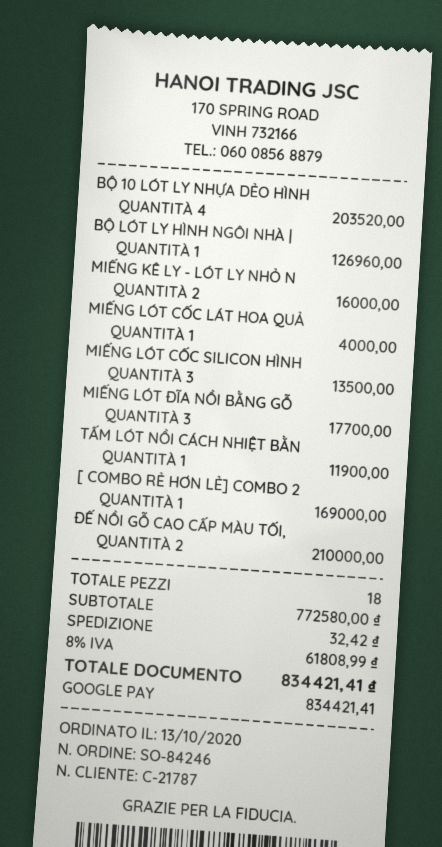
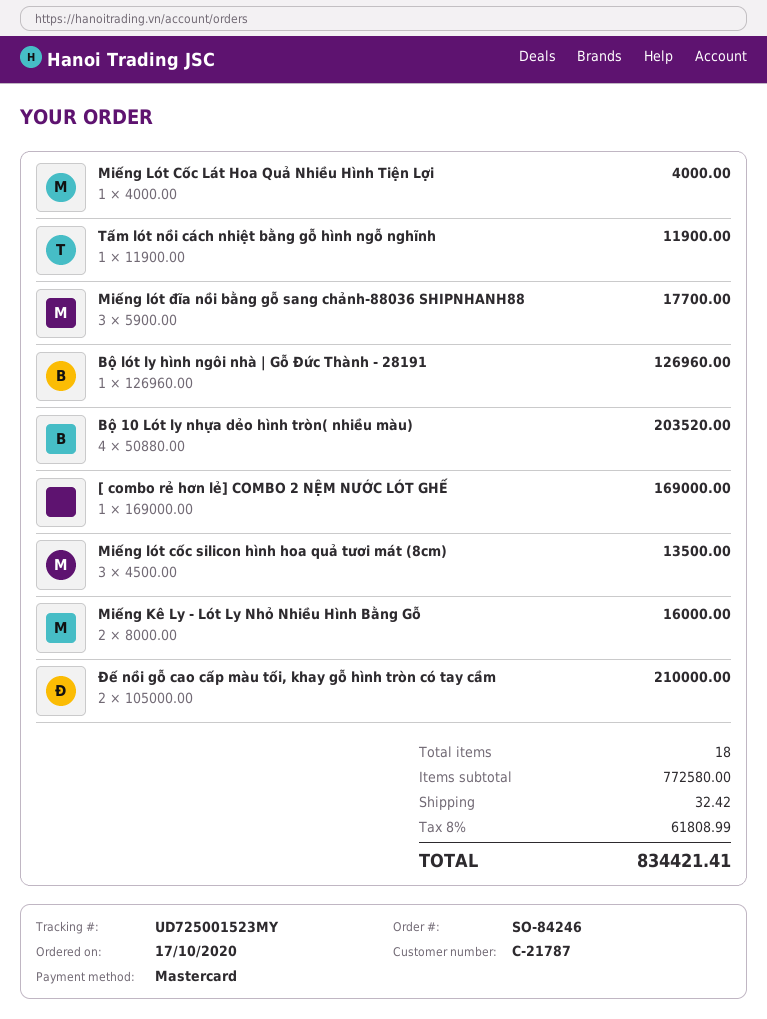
order date: 2020-10-13 -> 2020-10-17
payment method: Google Pay -> Mastercard

